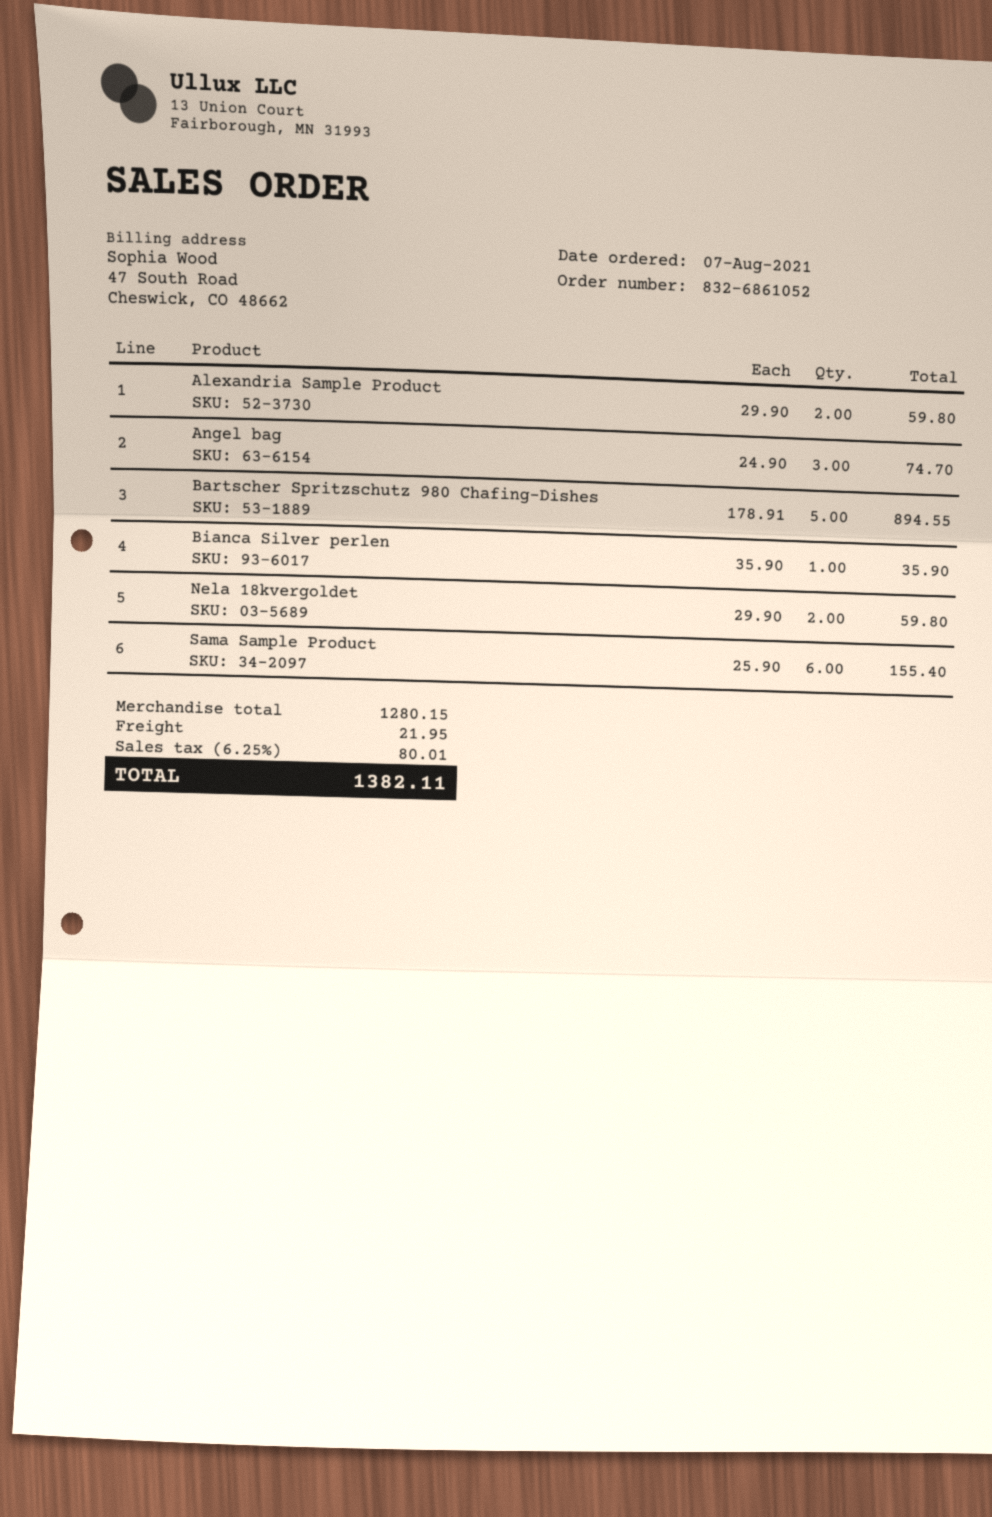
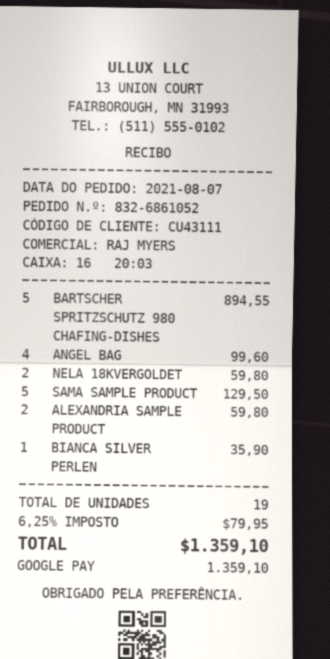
Angel bag: 3 for 74.70 -> 4 for 99.60
Sama Sample Product: 6 for 155.40 -> 5 for 129.50
shipping: 21.95 -> none
tax: 6.25% = 80.01 -> 6.25% = 79.95
total: 1382.11 -> 1359.10

